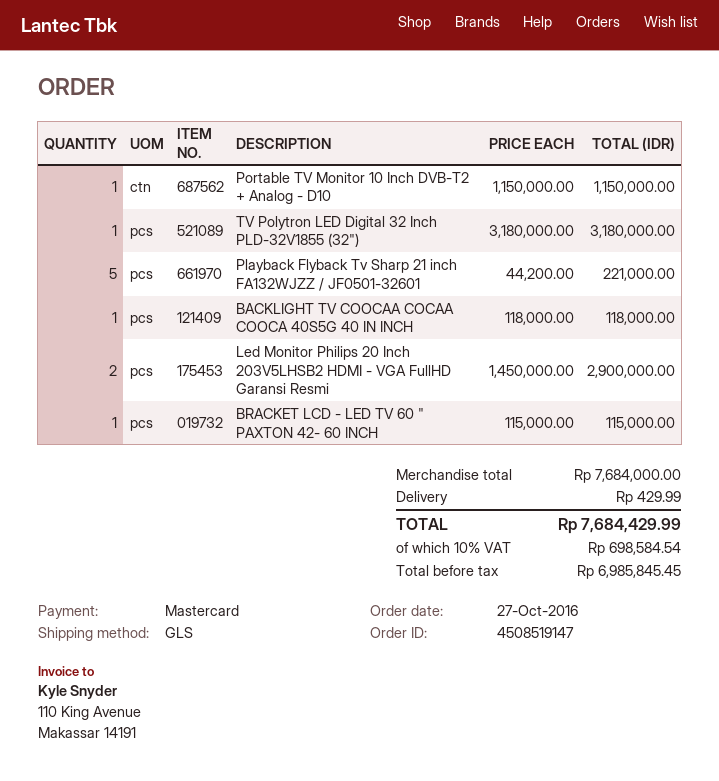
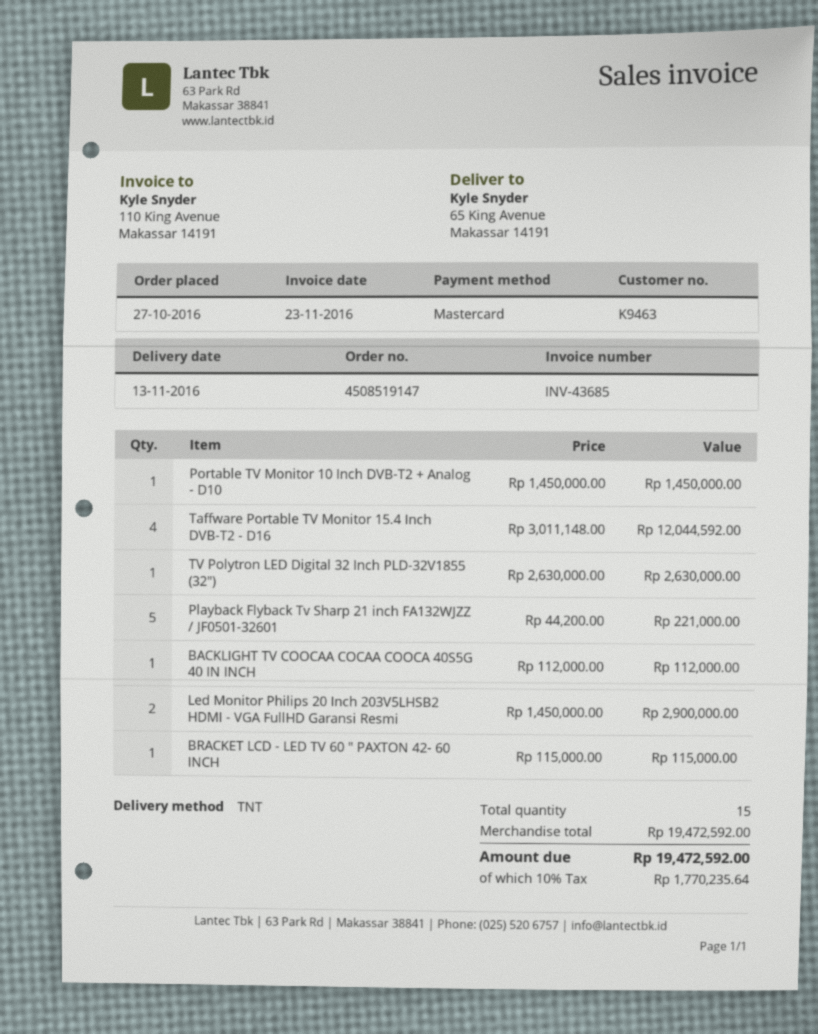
shipping method: GLS -> TNT
Portable TV Monitor 10 Inch DVB-T2 + Analog - D10: 1 x 1150000.00 = 1150000.00 -> 1 x 1450000.00 = 1450000.00
TV Polytron LED Digital 32 Inch PLD-32V1855 (32"): 1 x 3180000.00 = 3180000.00 -> 1 x 2630000.00 = 2630000.00
BACKLIGHT TV COOCAA COCAA COOCA 40S5G 40 IN INCH: 1 x 118000.00 = 118000.00 -> 1 x 112000.00 = 112000.00
Taffware Portable TV Monitor 15.4 Inch DVB-T2 - D16: none -> 4 x 3011148.00 = 12044592.00
subtotal: 7684000.00 -> 19472592.00
shipping: 429.99 -> none
tax: 10% = 698584.54 -> 10% = 1770235.64
total: 7684429.99 -> 19472592.00

